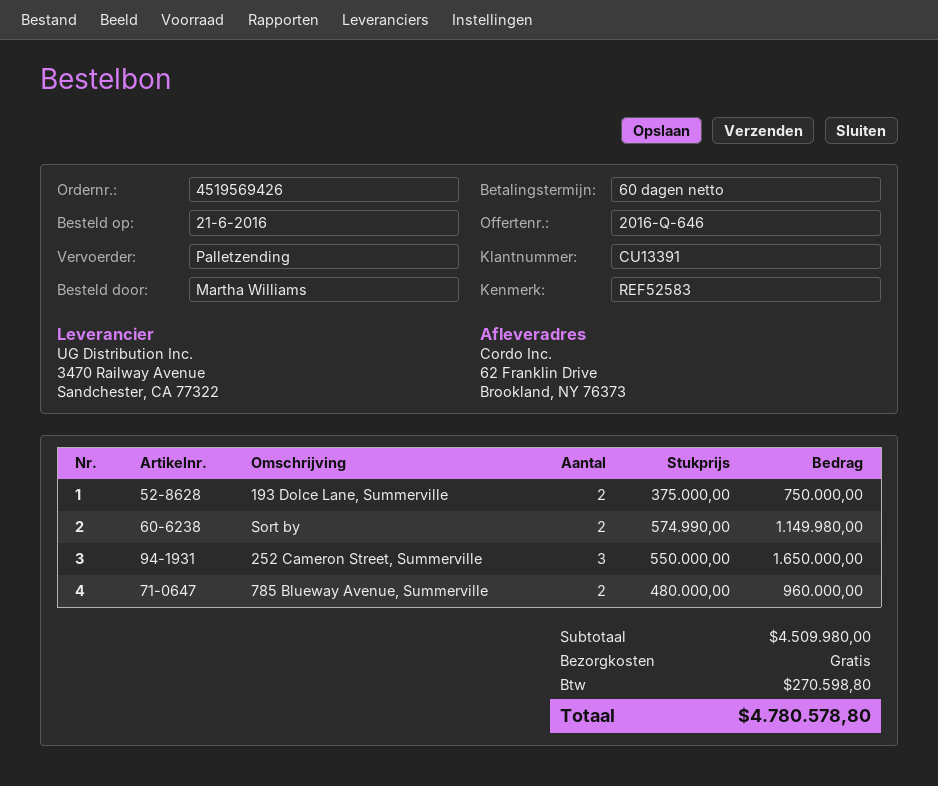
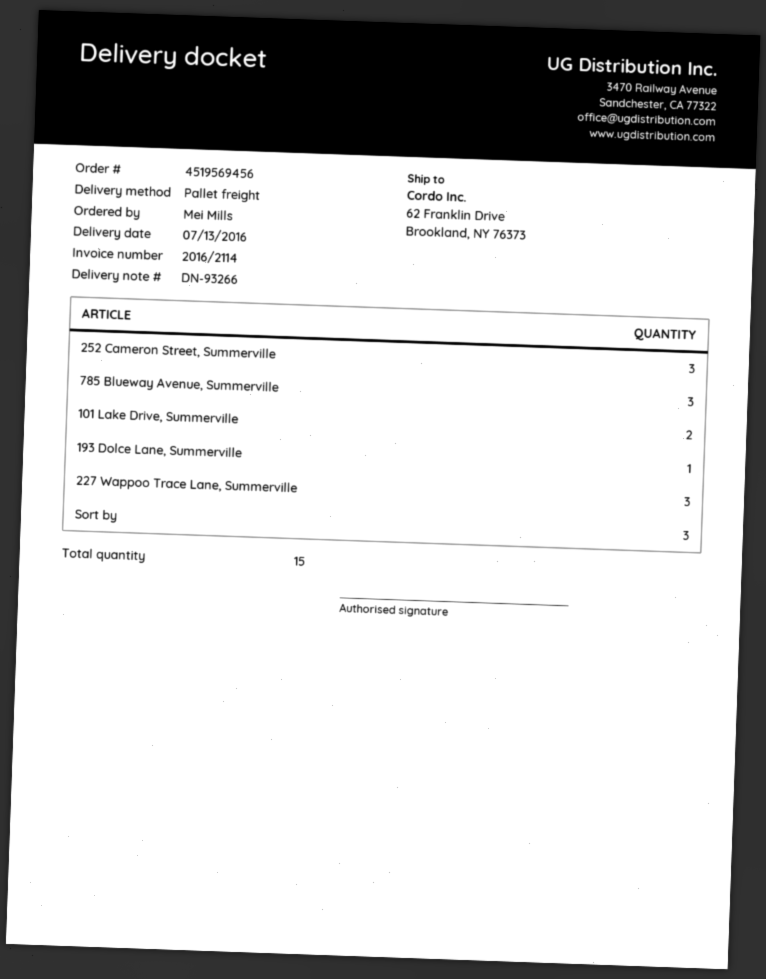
order number: 4519569426 -> 4519569456
ordered by: Martha Williams -> Mei Mills
193 Dolce Lane, Summerville: 2 -> 1
Sort by: 2 -> 3
785 Blueway Avenue, Summerville: 2 -> 3
101 Lake Drive, Summerville: none -> 2
227 Wappoo Trace Lane, Summerville: none -> 3

